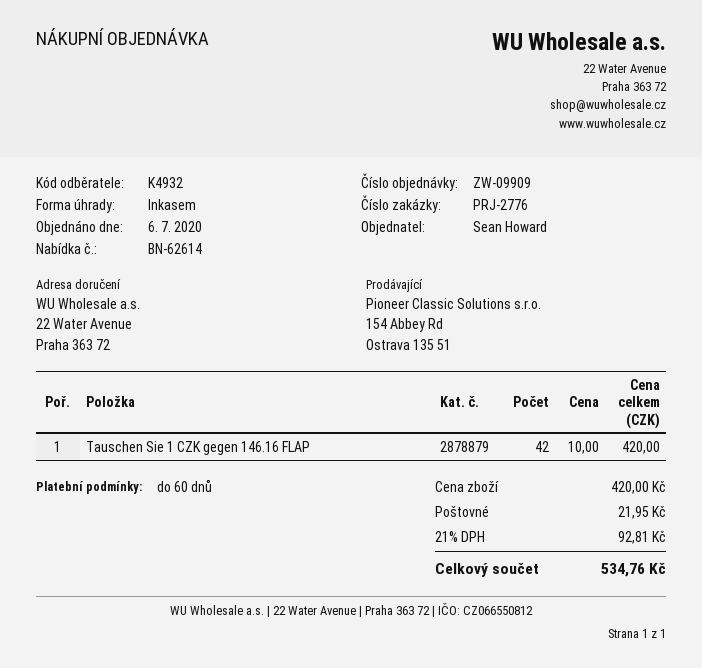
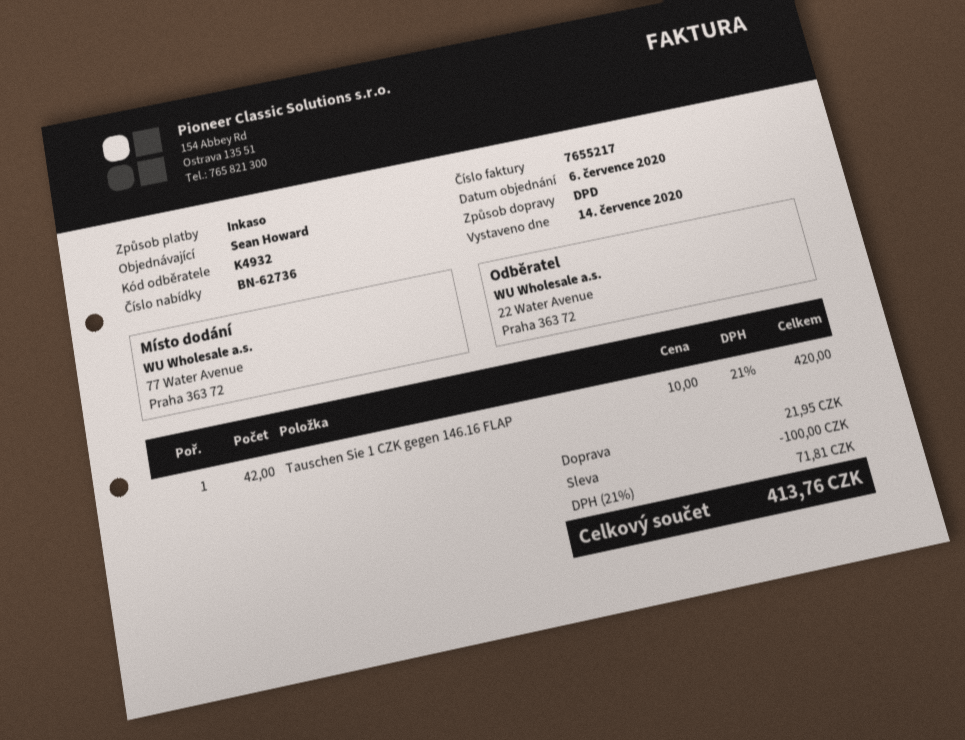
quote number: BN-62614 -> BN-62736
ship to: 22 Water Avenue, Praha 363 72 -> 77 Water Avenue, Praha 363 72
discount: none -> 100.00
tax: 21% = 92.81 -> 21% = 71.81
total: 534.76 -> 413.76

